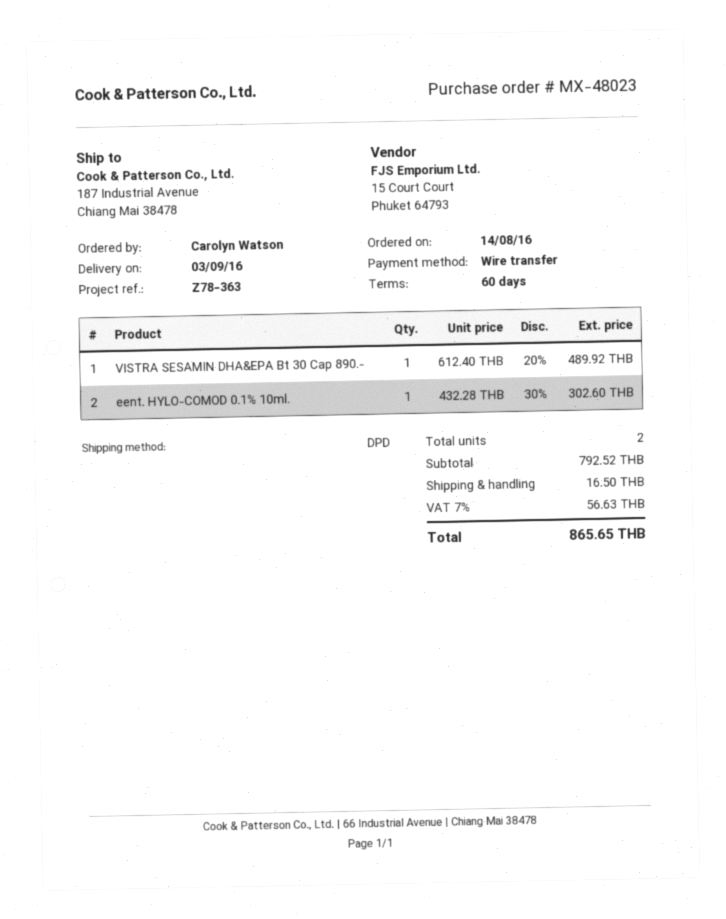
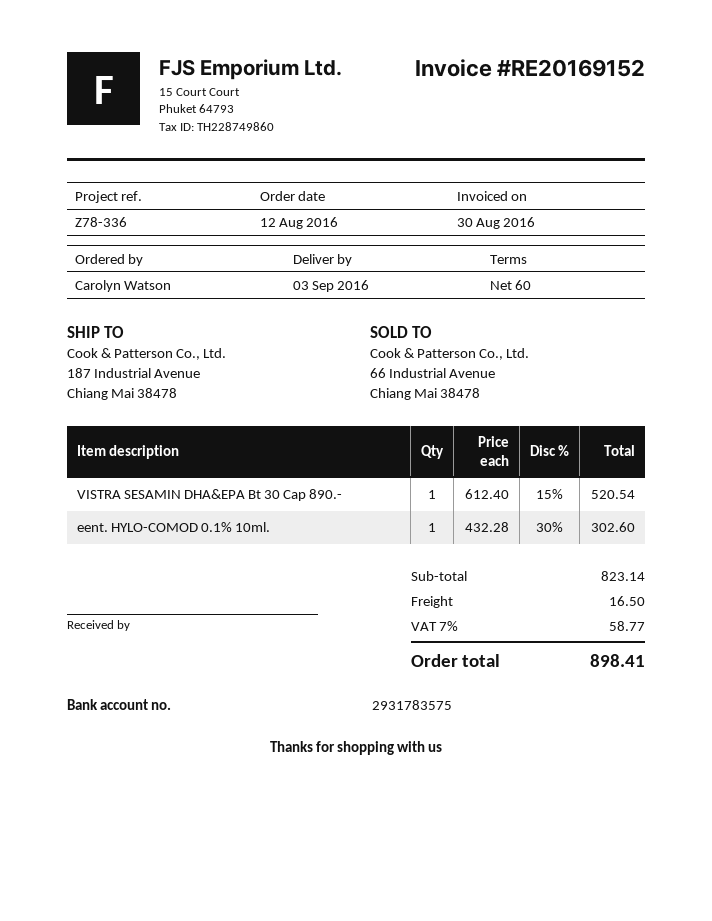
order date: 2016-08-14 -> 2016-08-12
reference: Z78-363 -> Z78-336
VISTRA SESAMIN DHA&EPA Bt 30 Cap 890.-: 1 x 612.40 - 20% = 489.92 -> 1 x 612.40 - 15% = 520.54
subtotal: 792.52 -> 823.14
tax: 7% = 56.63 -> 7% = 58.77
total: 865.65 -> 898.41

